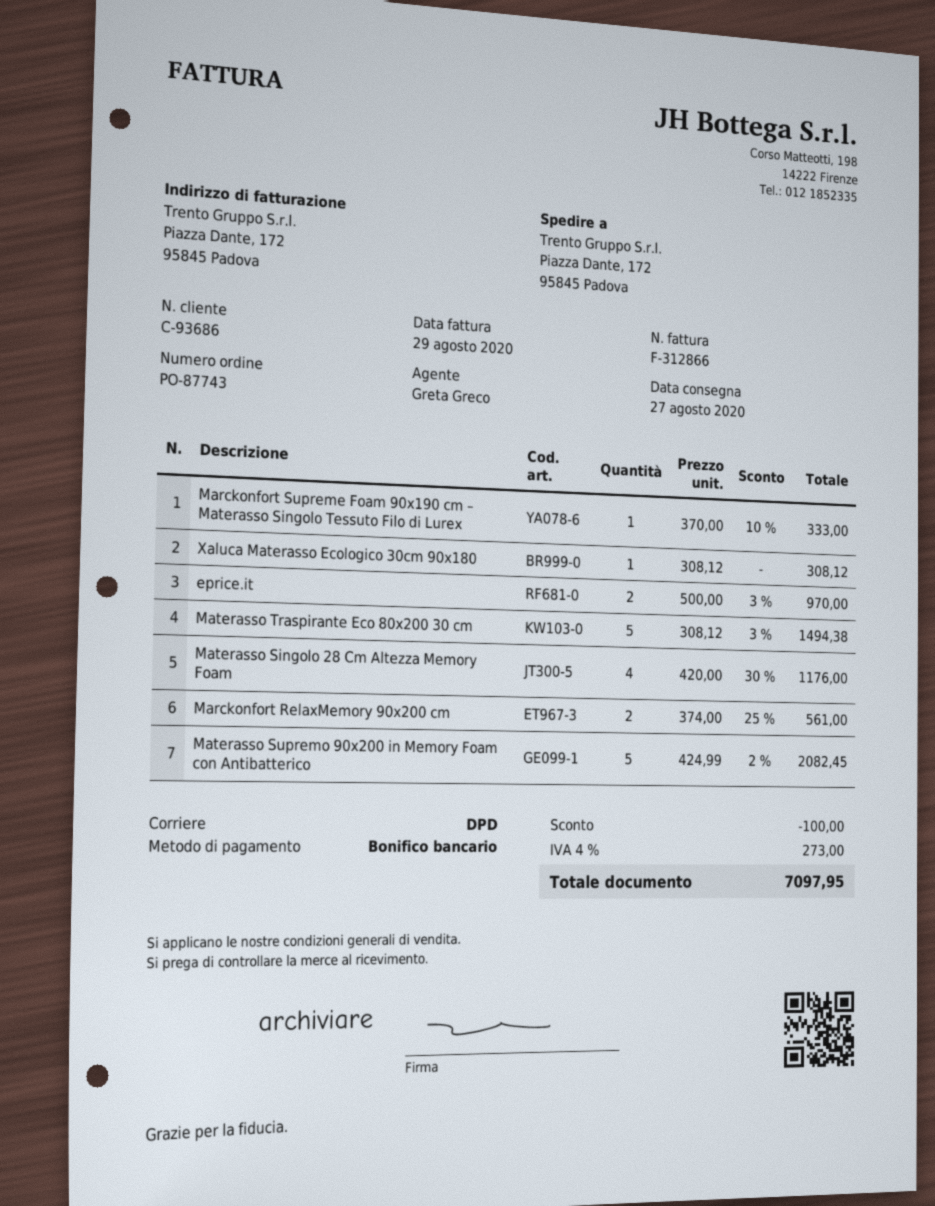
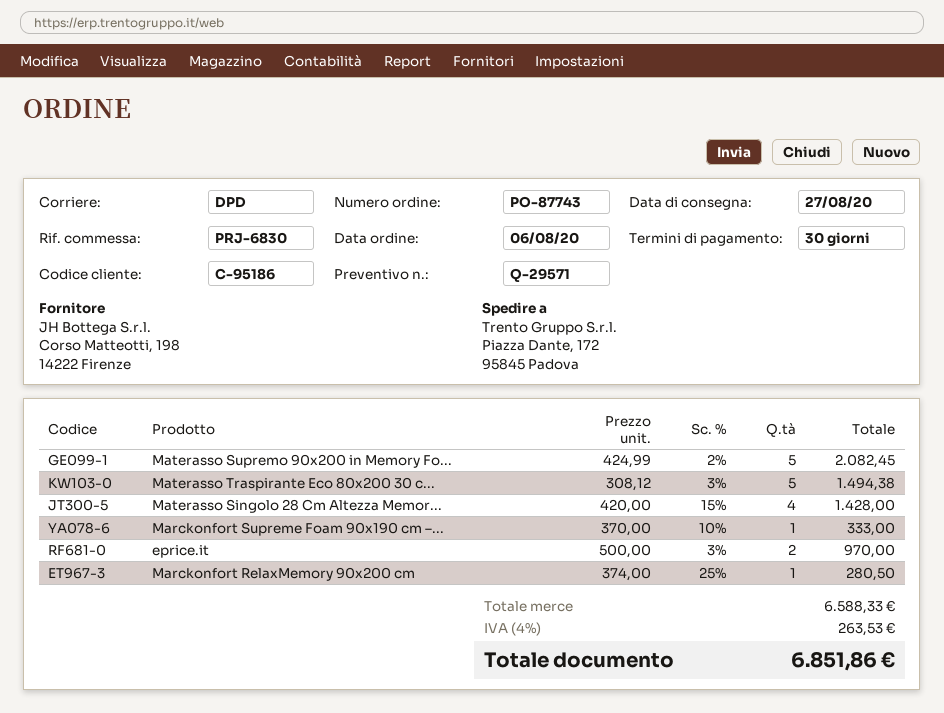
customer number: C-93686 -> C-95186
Xaluca Materasso Ecologico 30cm 90x180: 1 x 308.12 = 308.12 -> none
Materasso Singolo 28 Cm Altezza Memory Foam: 4 x 420.00 - 30% = 1176.00 -> 4 x 420.00 - 15% = 1428.00
Marckonfort RelaxMemory 90x200 cm: 2 x 374.00 - 25% = 561.00 -> 1 x 374.00 - 25% = 280.50
discount: 100.00 -> none
tax: 4% = 273.00 -> 4% = 263.53
total: 7097.95 -> 6851.86

